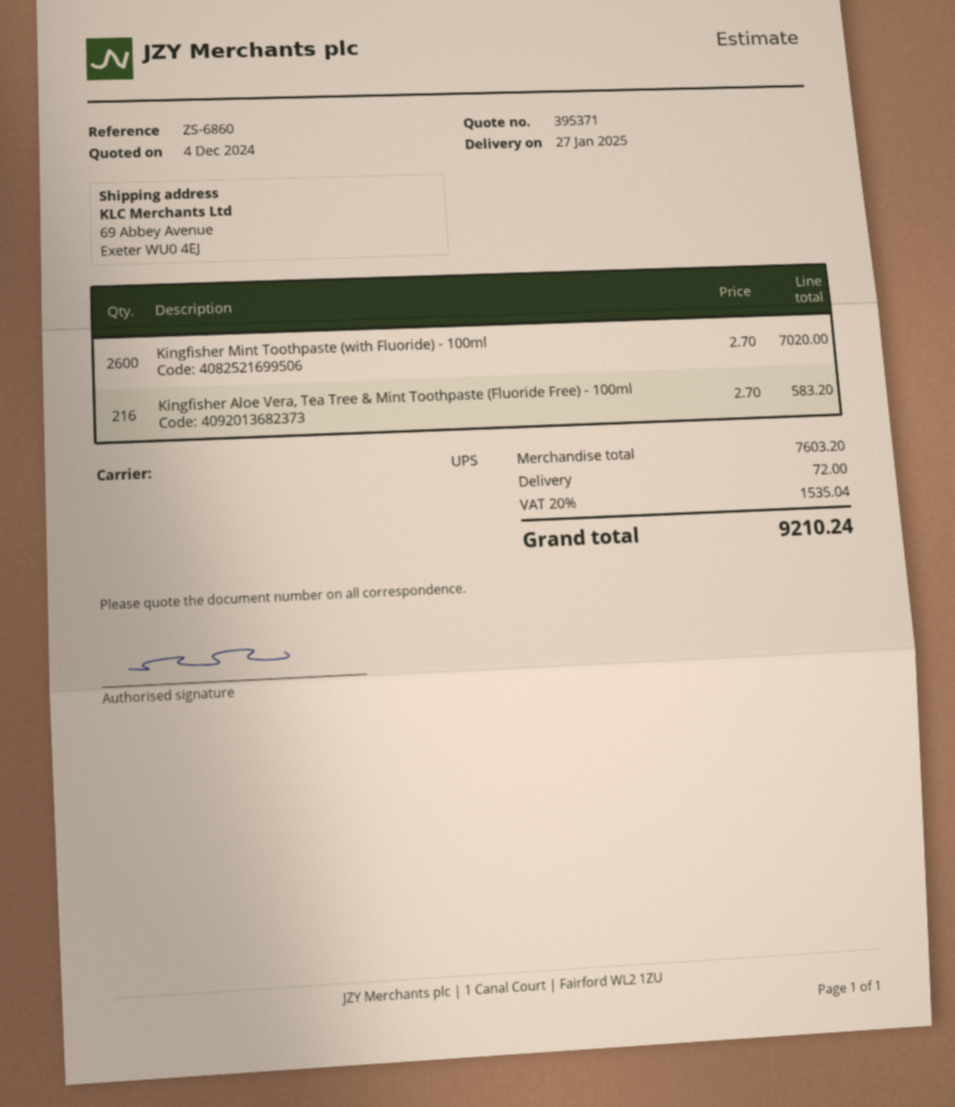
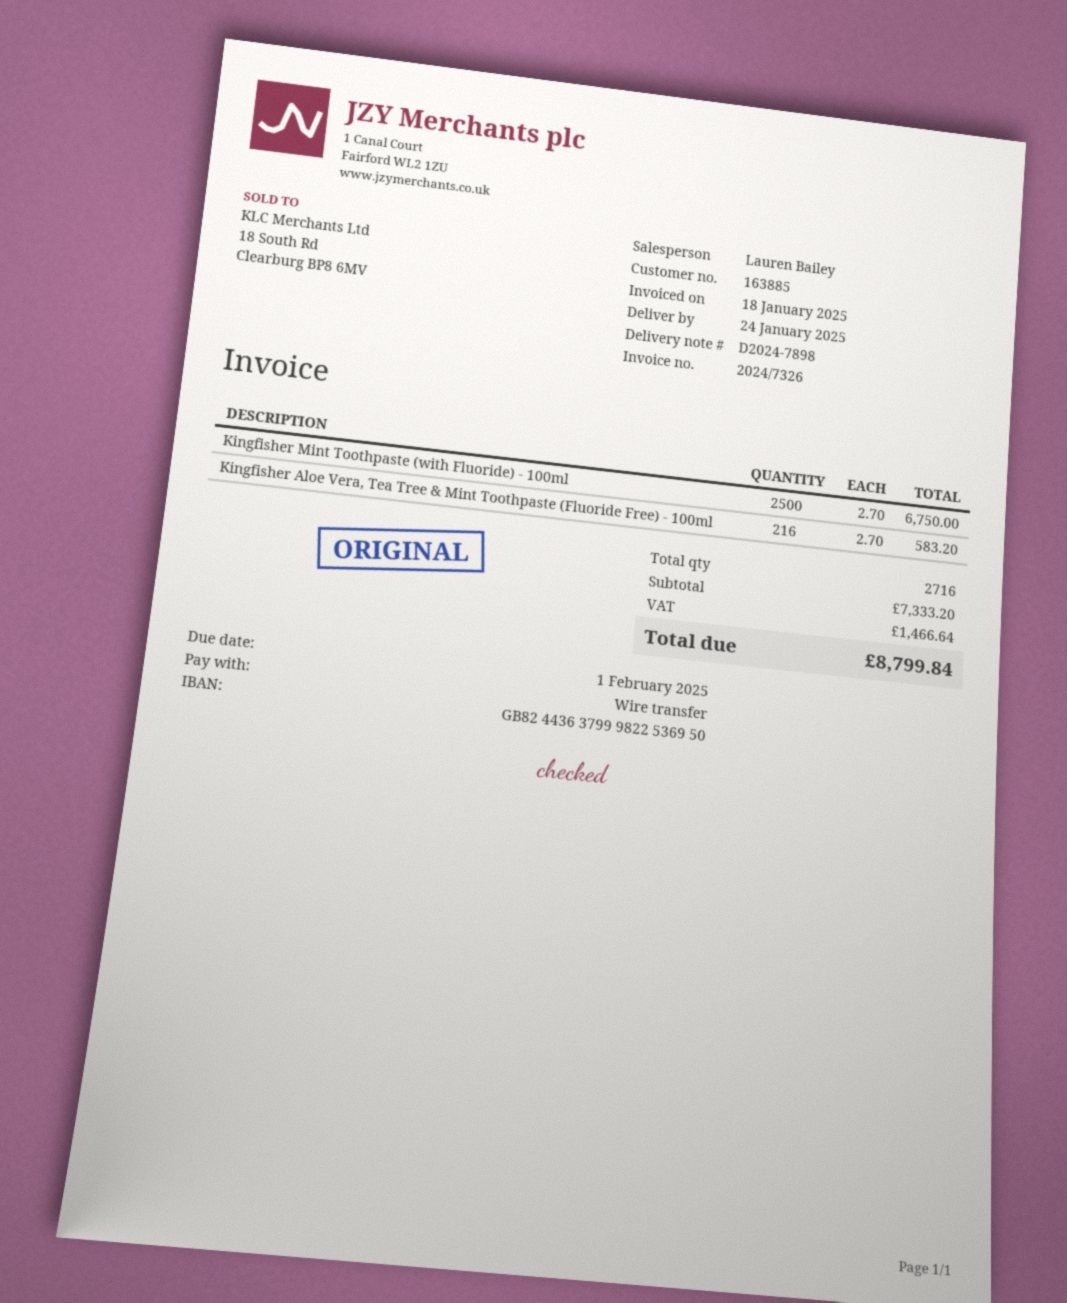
delivery date: 2025-01-27 -> 2025-01-24
Kingfisher Mint Toothpaste (with Fluoride) - 100ml: 2600 x 2.70 = 7020.00 -> 2500 x 2.70 = 6750.00
subtotal: 7603.20 -> 7333.20
shipping: 72.00 -> none
tax: 1535.04 -> 1466.64
total: 9210.24 -> 8799.84

